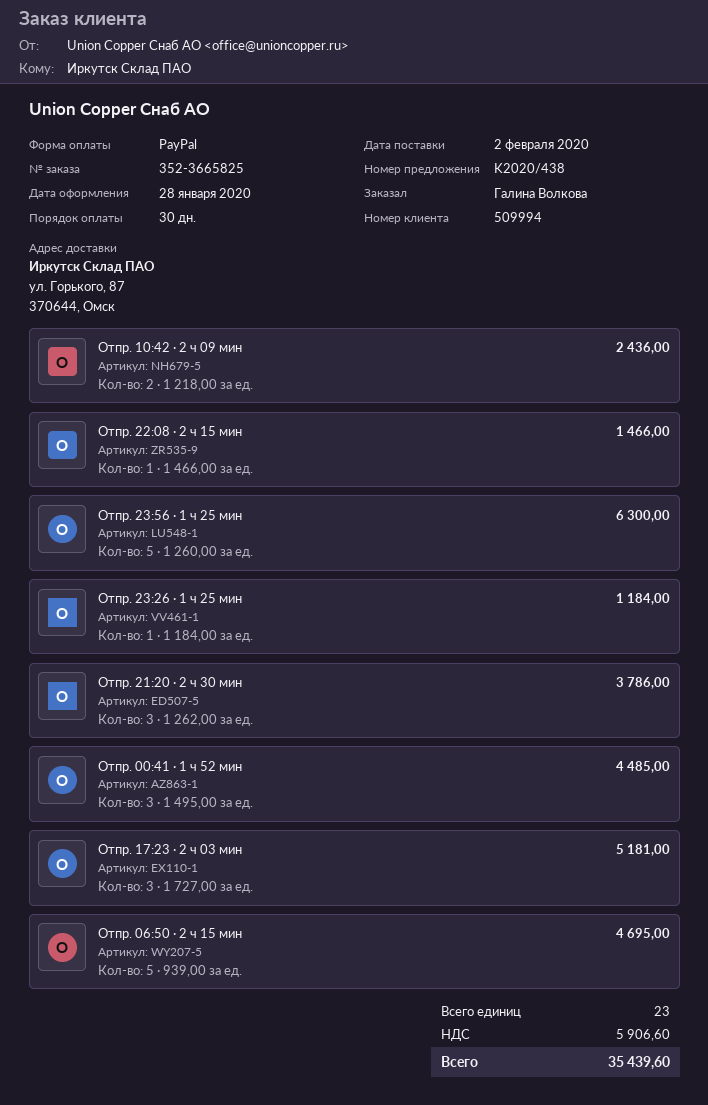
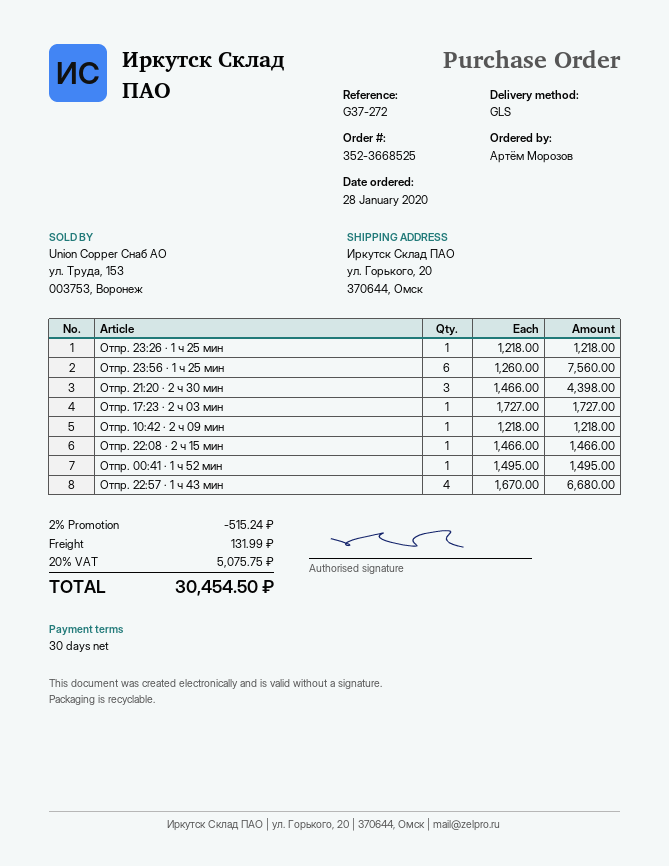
order number: 352-3665825 -> 352-3668525
ordered by: Галина Волкова -> Артём Морозов
ship to: ул. Горького, 87, 370644, Омск -> ул. Горького, 20, 370644, Омск
Отпр. 10:42 · 2 ч 09 мин: 2 x 1218.00 = 2436.00 -> 1 x 1218.00 = 1218.00
Отпр. 23:56 · 1 ч 25 мин: 5 x 1260.00 = 6300.00 -> 6 x 1260.00 = 7560.00
Отпр. 23:26 · 1 ч 25 мин: 1 x 1184.00 = 1184.00 -> 1 x 1218.00 = 1218.00
Отпр. 21:20 · 2 ч 30 мин: 3 x 1262.00 = 3786.00 -> 3 x 1466.00 = 4398.00
Отпр. 00:41 · 1 ч 52 мин: 3 x 1495.00 = 4485.00 -> 1 x 1495.00 = 1495.00
Отпр. 17:23 · 2 ч 03 мин: 3 x 1727.00 = 5181.00 -> 1 x 1727.00 = 1727.00
Отпр. 06:50 · 2 ч 15 мин: 5 x 939.00 = 4695.00 -> none
Отпр. 22:57 · 1 ч 43 мин: none -> 4 x 1670.00 = 6680.00
discount: none -> 2% = 515.24
shipping: none -> 131.99
tax: 5906.60 -> 5075.75
total: 35439.60 -> 30454.50

